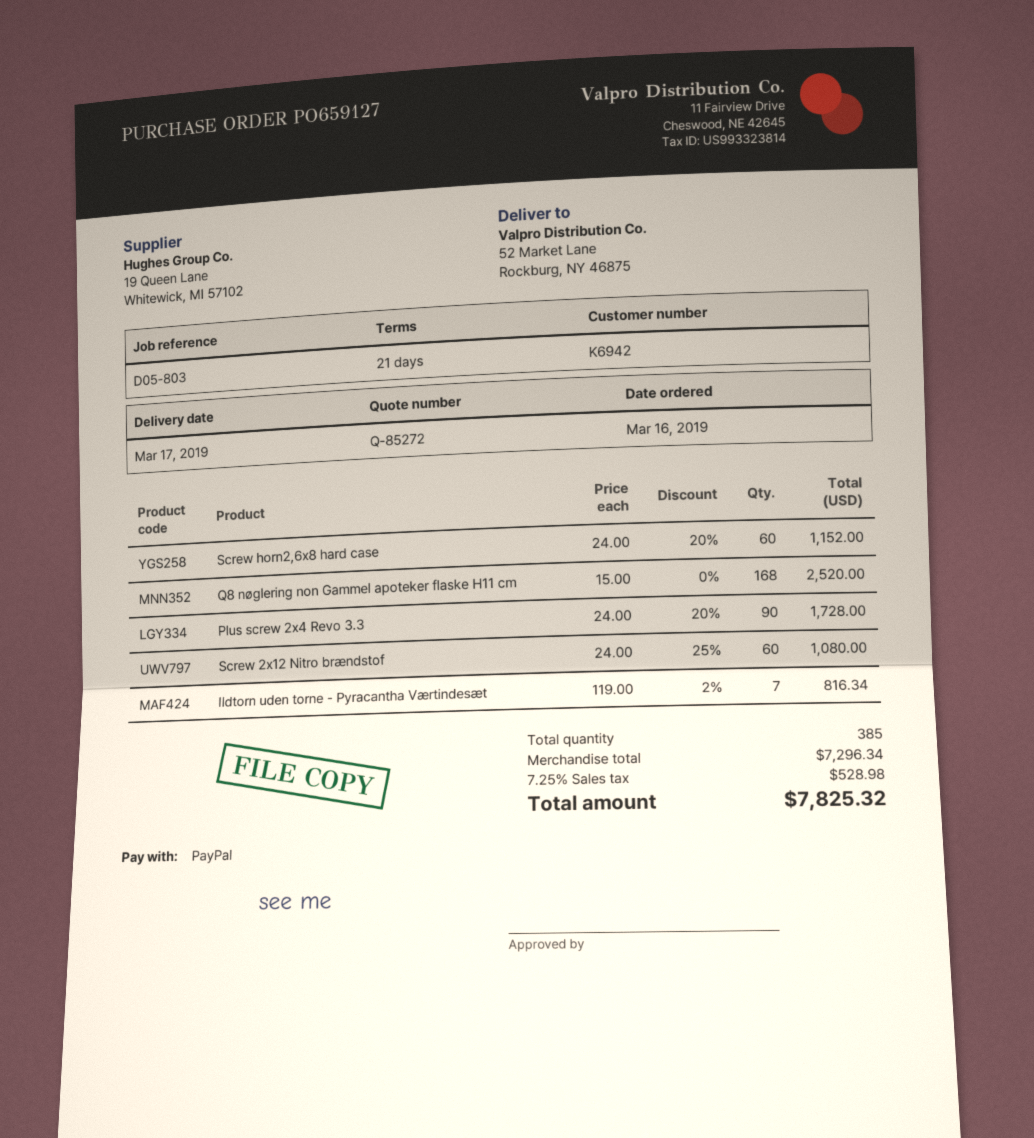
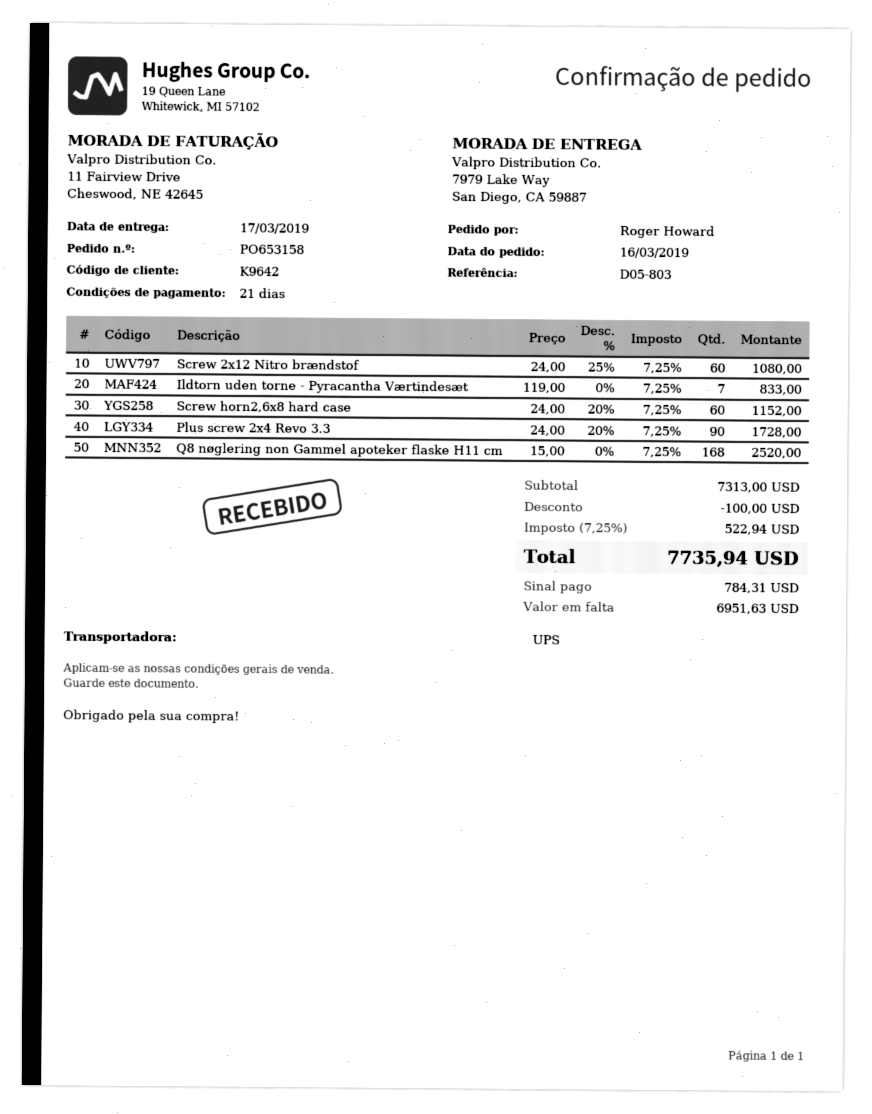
order number: PO659127 -> PO653158
customer number: K6942 -> K9642
ship to: 52 Market Lane, Rockburg, NY 46875 -> 7979 Lake Way, San Diego, CA 59887
Ildtorn uden torne - Pyracantha Værtindesæt: 7 x 119.00 - 2% = 816.34 -> 7 x 119.00 = 833.00
subtotal: 7296.34 -> 7313.00
discount: none -> 100.00
tax: 7.25% = 528.98 -> 7.25% = 522.94
total: 7825.32 -> 7735.94

